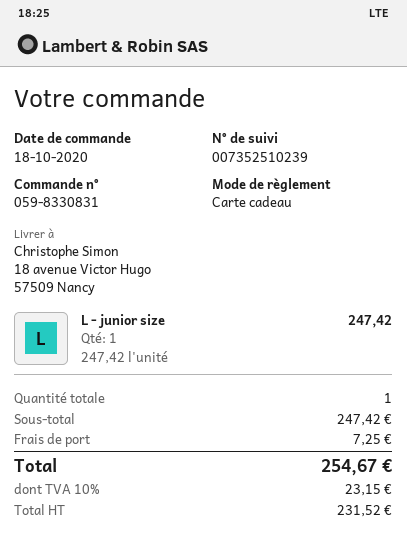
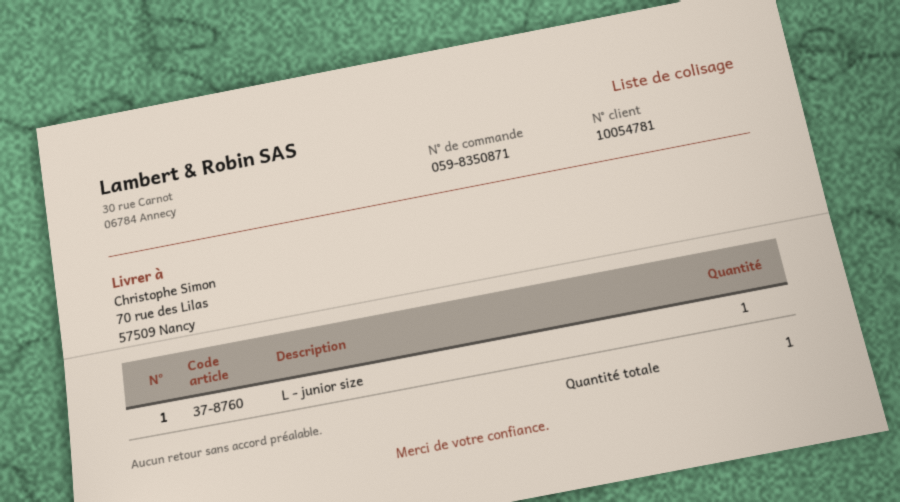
order number: 059-8330831 -> 059-8350871
ship to: 18 avenue Victor Hugo, 57509 Nancy -> 70 rue des Lilas, 57509 Nancy

